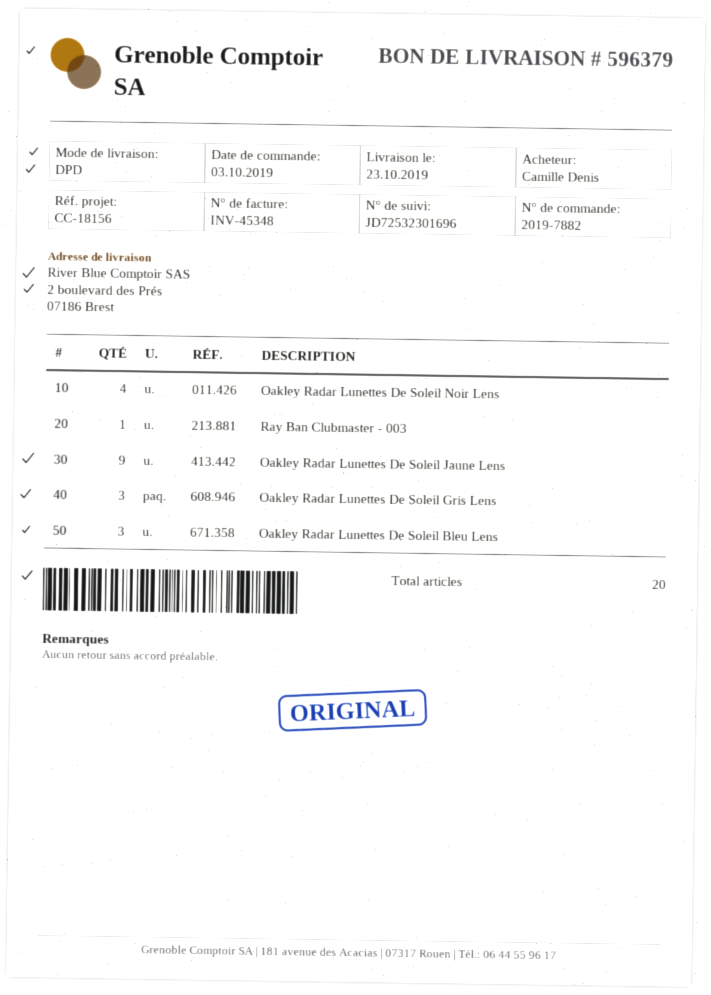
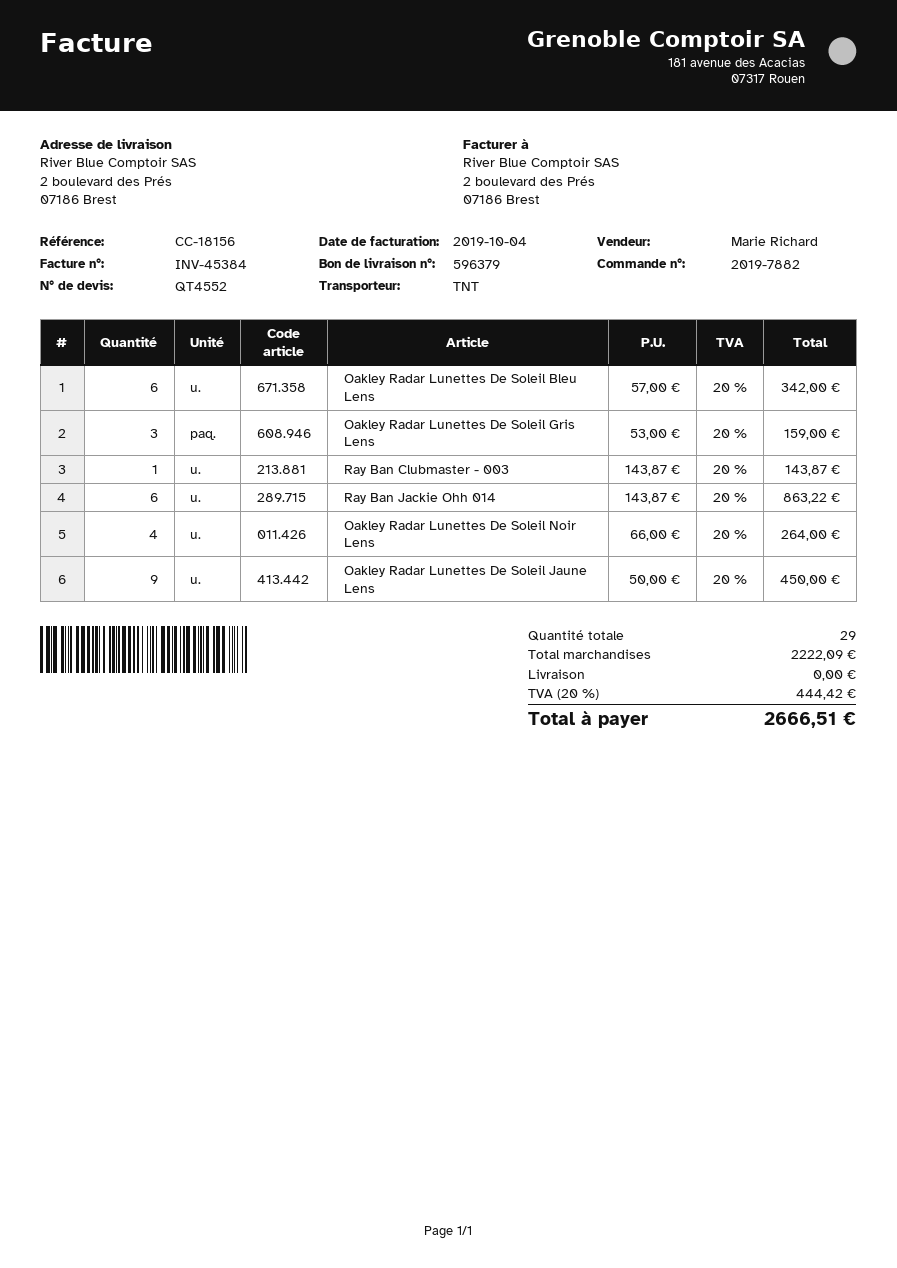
invoice number: INV-45348 -> INV-45384
shipping method: DPD -> TNT
Oakley Radar Lunettes De Soleil Bleu Lens: 3 -> 6
Ray Ban Jackie Ohh 014: none -> 6
total quantity: 20 -> 29

